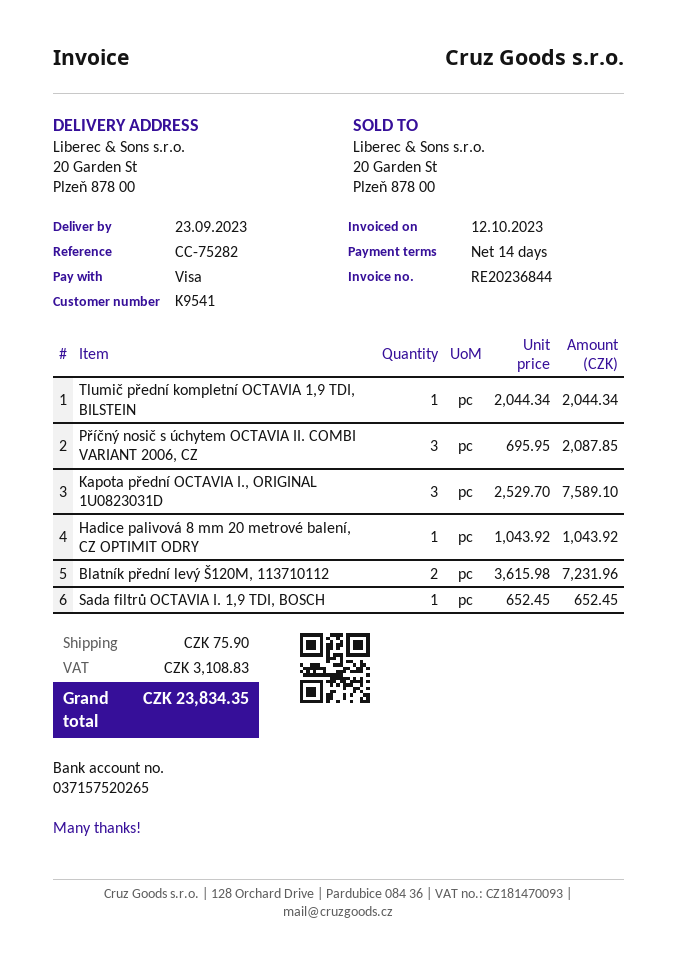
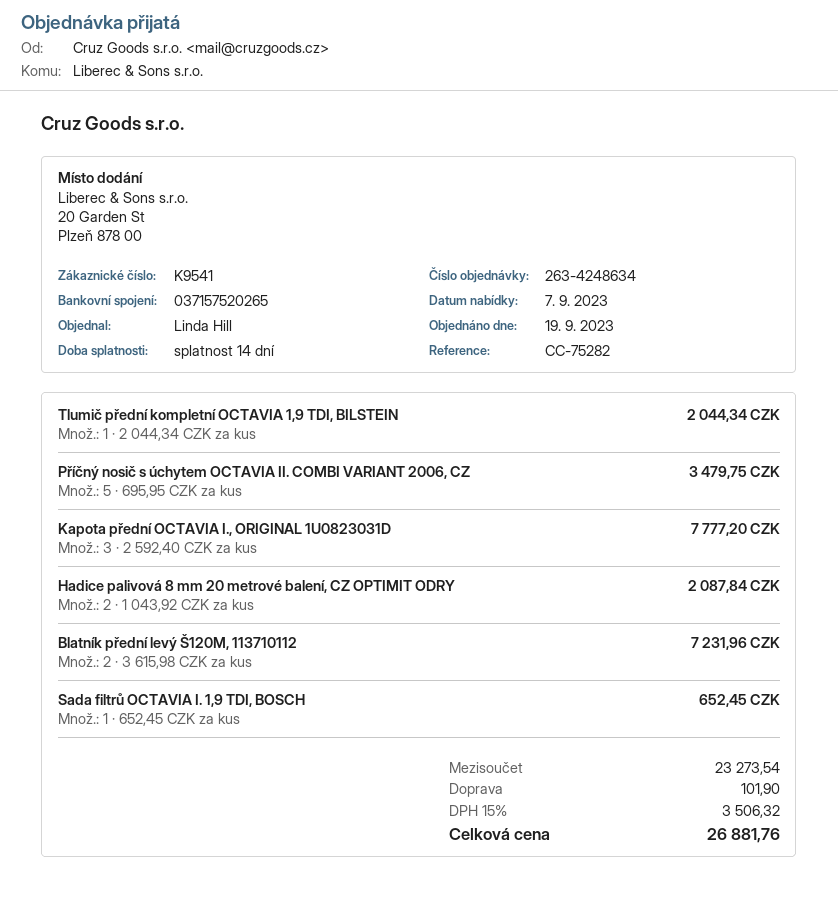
Příčný nosič s úchytem OCTAVIA II. COMBI VARIANT 2006, CZ: 3 x 695.95 = 2087.85 -> 5 x 695.95 = 3479.75
Kapota přední OCTAVIA I., ORIGINAL 1U0823031D: 3 x 2529.70 = 7589.10 -> 3 x 2592.40 = 7777.20
Hadice palivová 8 mm 20 metrové balení, CZ OPTIMIT ODRY: 1 x 1043.92 = 1043.92 -> 2 x 1043.92 = 2087.84
shipping: 75.90 -> 101.90
tax: 3108.83 -> 3506.32
total: 23834.35 -> 26881.76

